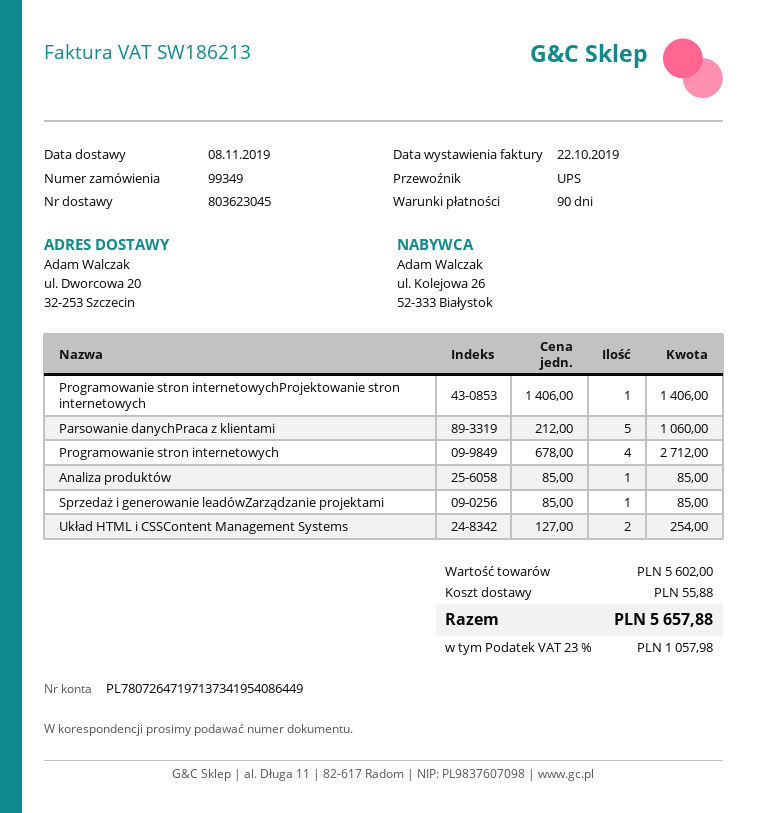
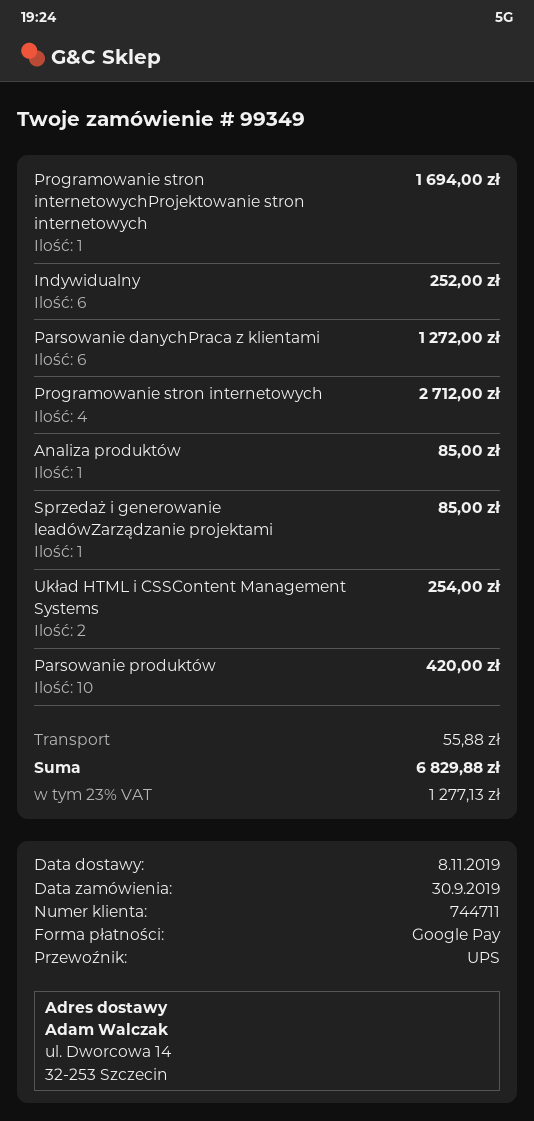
ship to: ul. Dworcowa 20, 32-253 Szczecin -> ul. Dworcowa 14, 32-253 Szczecin
Programowanie stron internetowychProjektowanie stron internetowych: 1 for 1406.00 -> 1 for 1694.00
Parsowanie danychPraca z klientami: 5 for 1060.00 -> 6 for 1272.00
Indywidualny: none -> 6 for 252.00
Parsowanie produktów: none -> 10 for 420.00
tax: 23% = 1057.98 -> 23% = 1277.13
total: 5657.88 -> 6829.88

